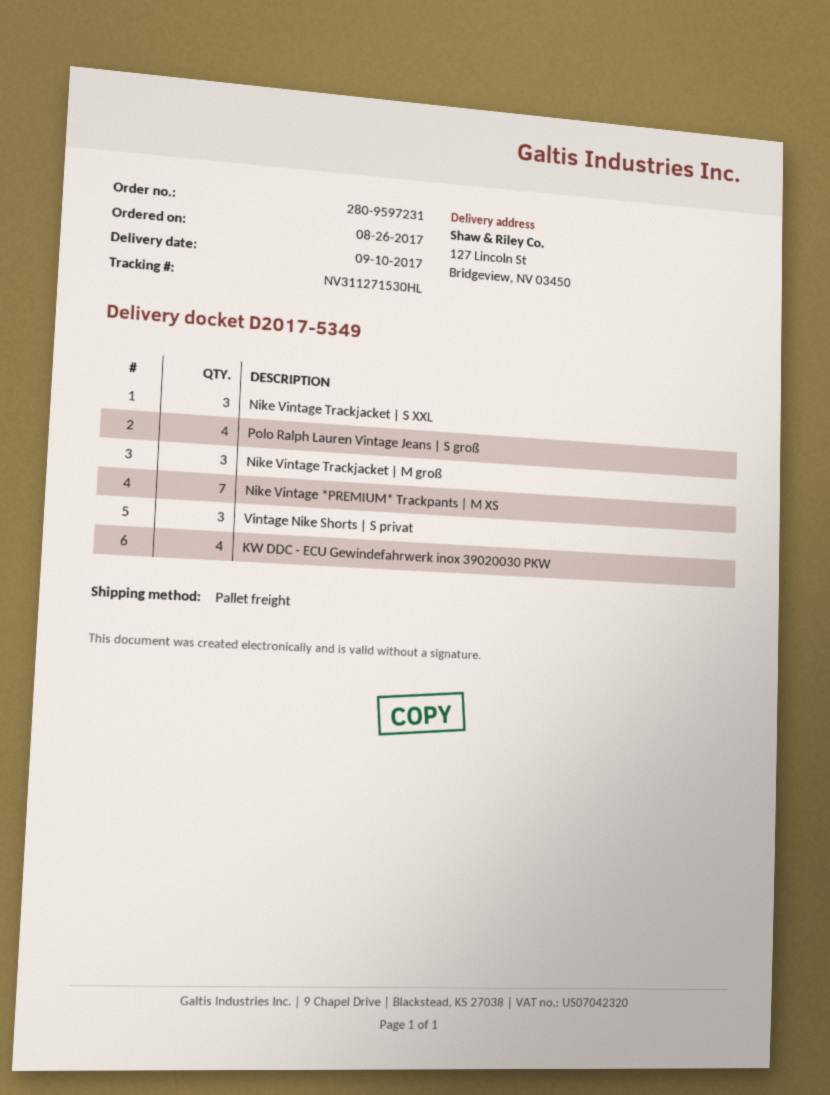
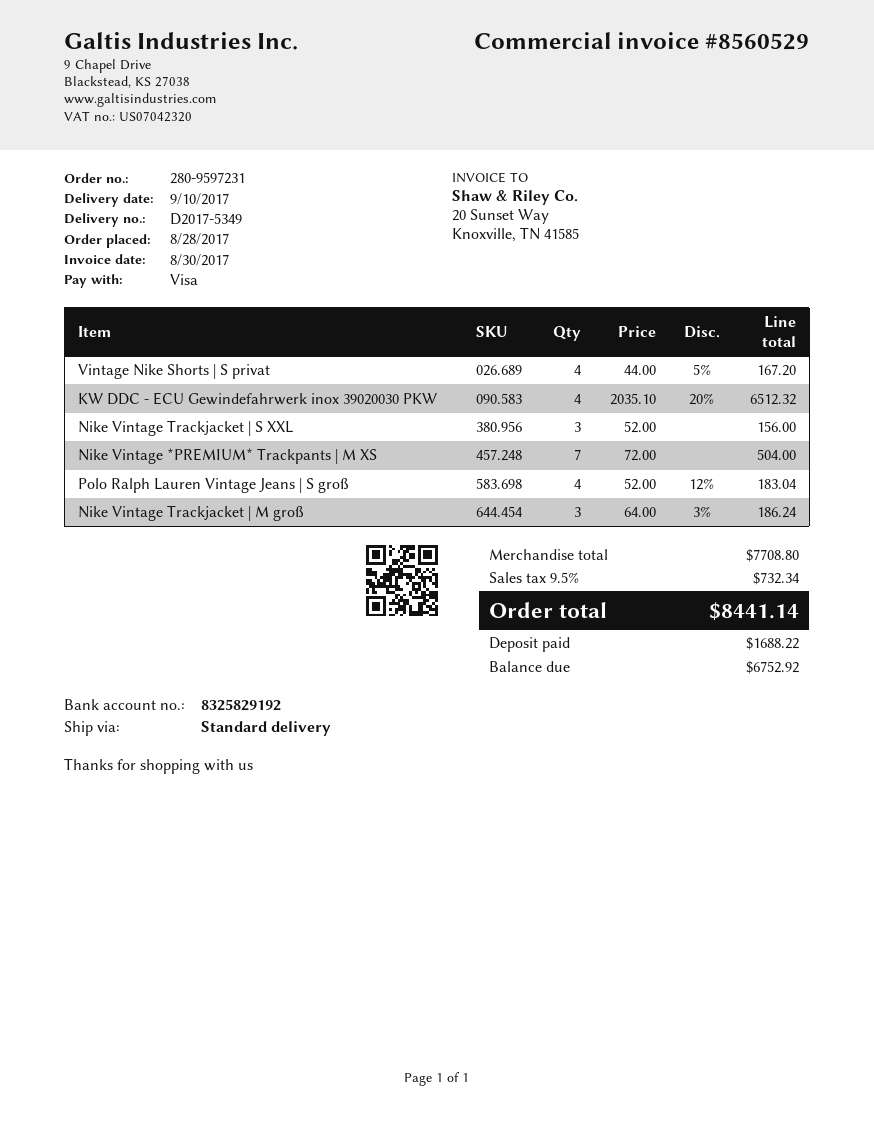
order date: 2017-08-26 -> 2017-08-28
shipping method: pallet freight -> standard
Vintage Nike Shorts | S privat: 3 -> 4

